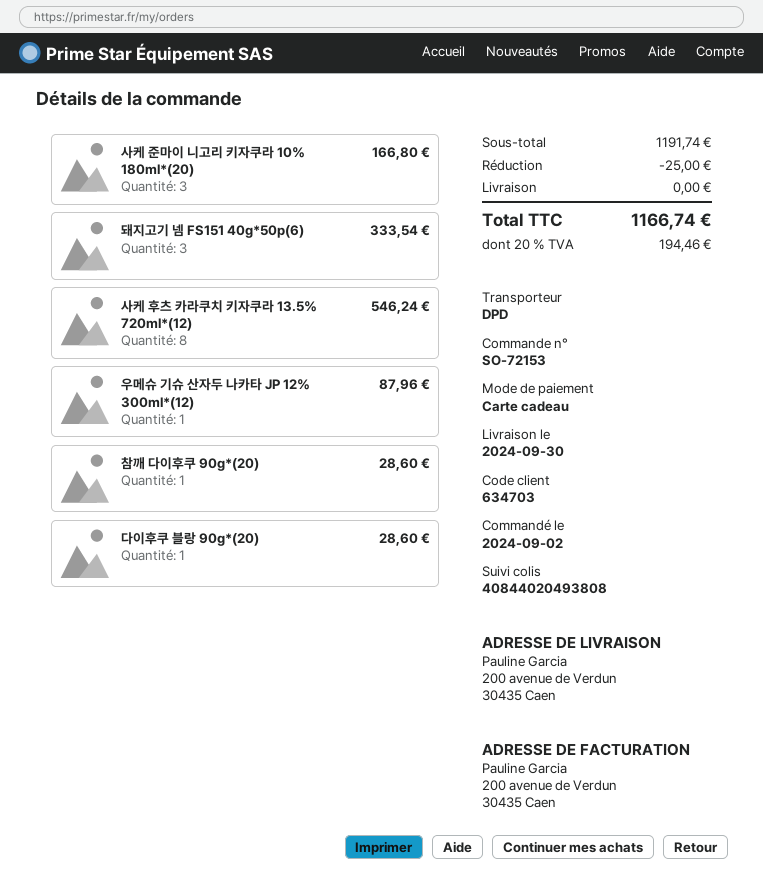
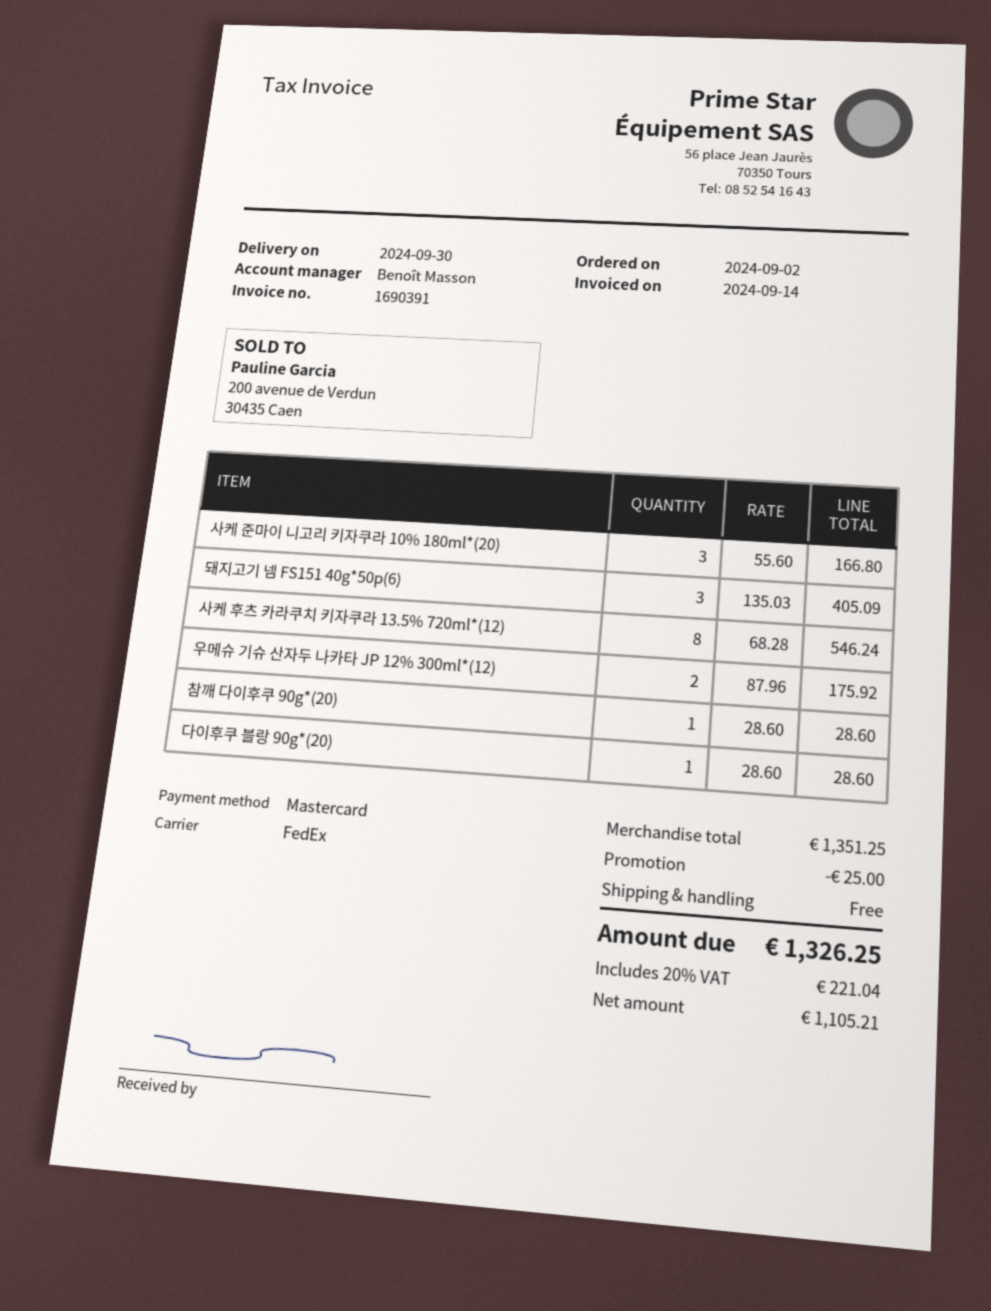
payment method: gift card -> Mastercard
shipping method: DPD -> FedEx
돼지고기 넴 FS151 40g*50p(6): 3 for 333.54 -> 3 for 405.09
우메슈 기슈 산자두 나카타 JP 12% 300ml*(12): 1 for 87.96 -> 2 for 175.92
subtotal: 1191.74 -> 1351.25
tax: 20% = 194.46 -> 20% = 221.04
total: 1166.74 -> 1326.25

